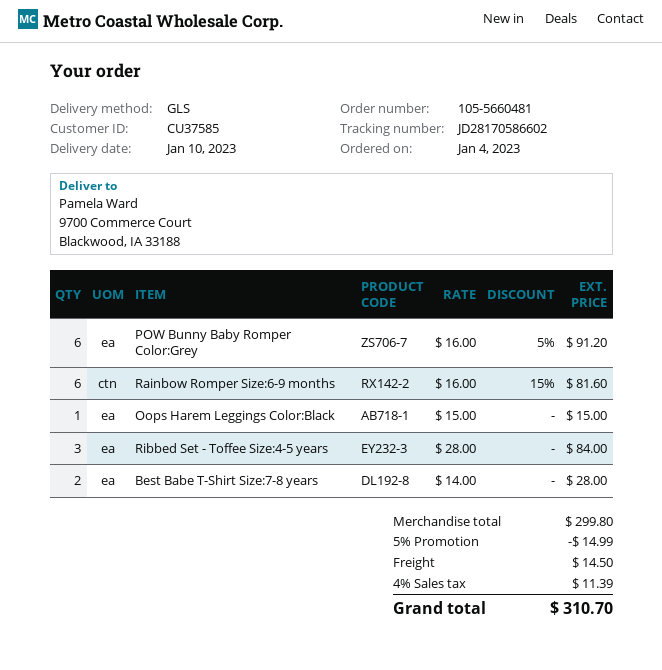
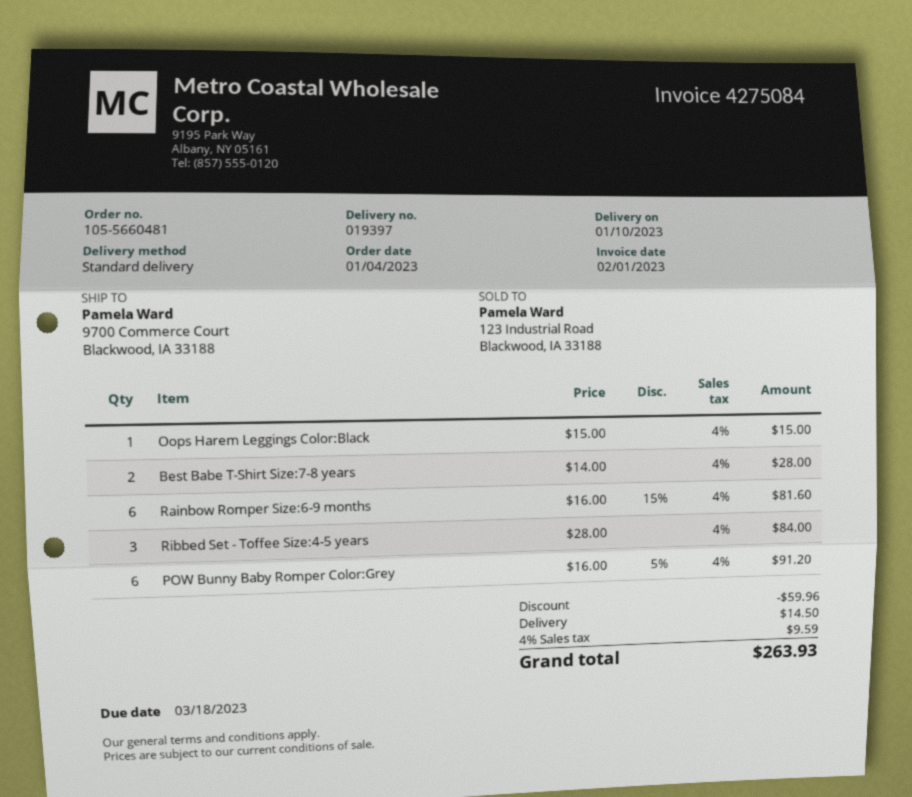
shipping method: GLS -> standard
discount: 14.99 -> 59.96
tax: 4% = 11.39 -> 4% = 9.59
total: 310.70 -> 263.93

